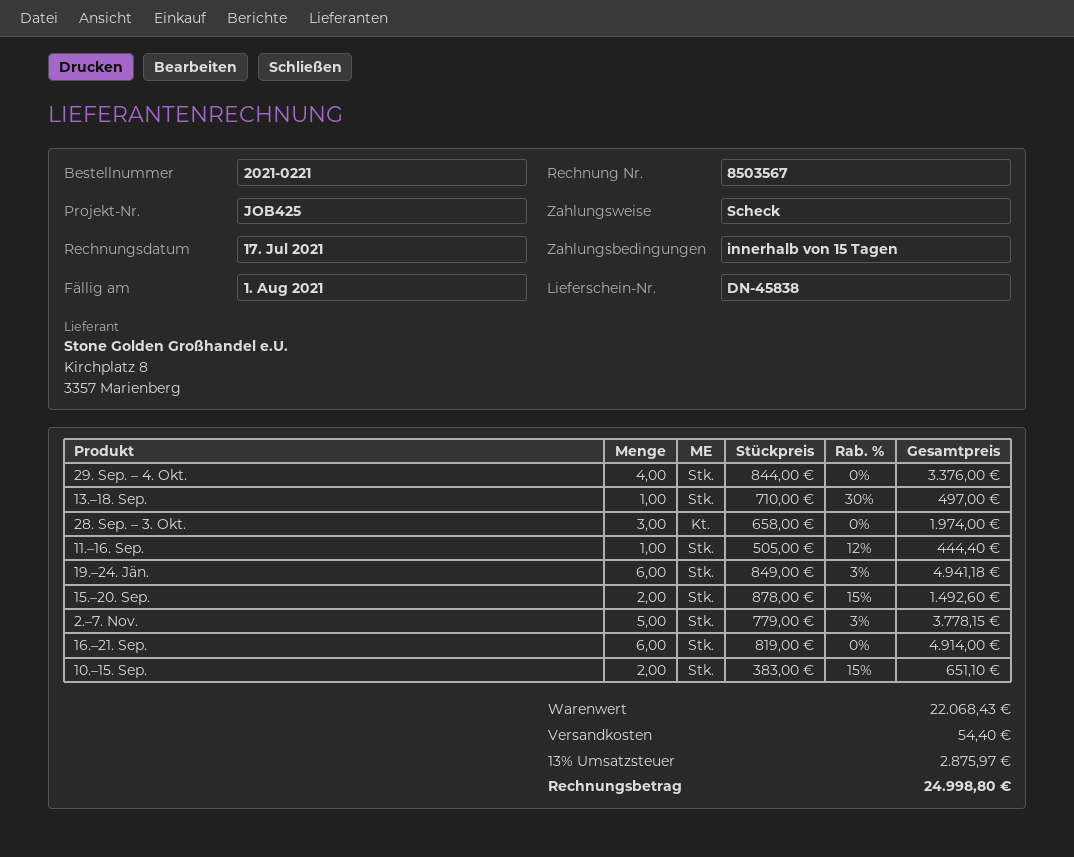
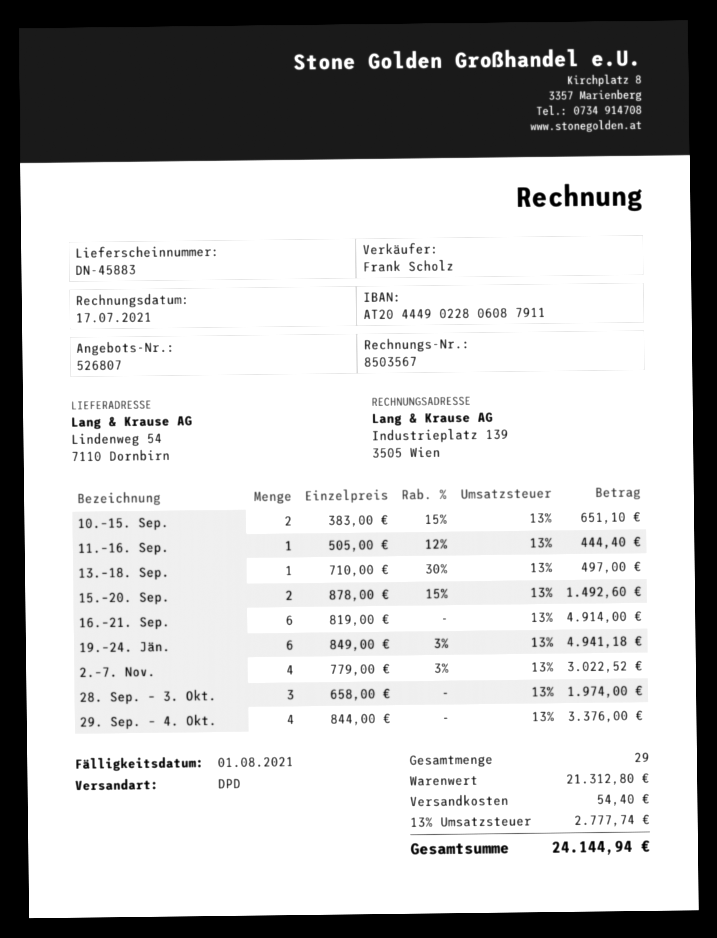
delivery note number: DN-45838 -> DN-45883
2.–7. Nov.: 5 x 779.00 - 3% = 3778.15 -> 4 x 779.00 - 3% = 3022.52
subtotal: 22068.43 -> 21312.80
tax: 13% = 2875.97 -> 13% = 2777.74
total: 24998.80 -> 24144.94

